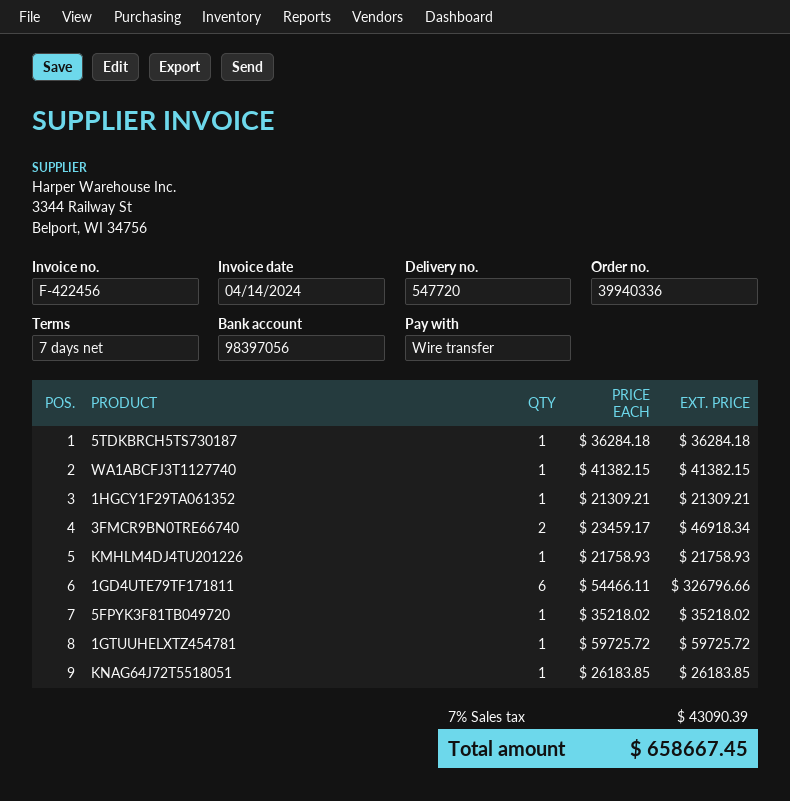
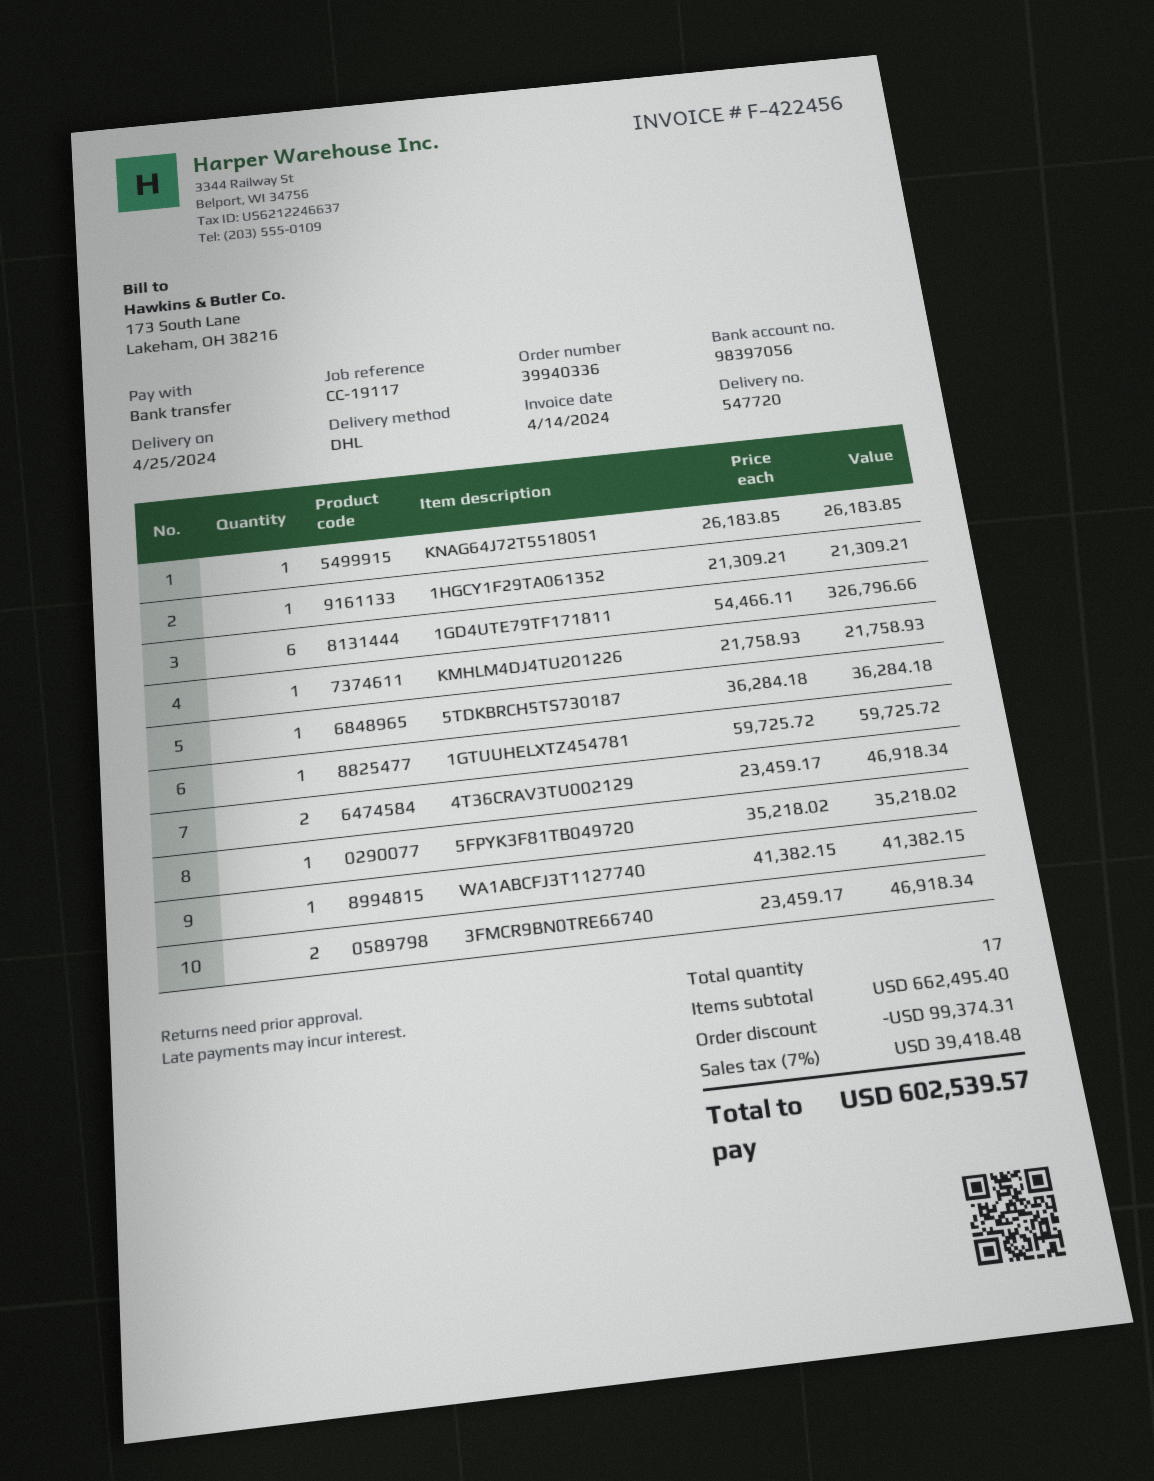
4T36CRAV3TU002129: none -> 2 x 23459.17 = 46918.34
discount: none -> 99374.31
tax: 7% = 43090.39 -> 7% = 39418.48
total: 658667.45 -> 602539.57

